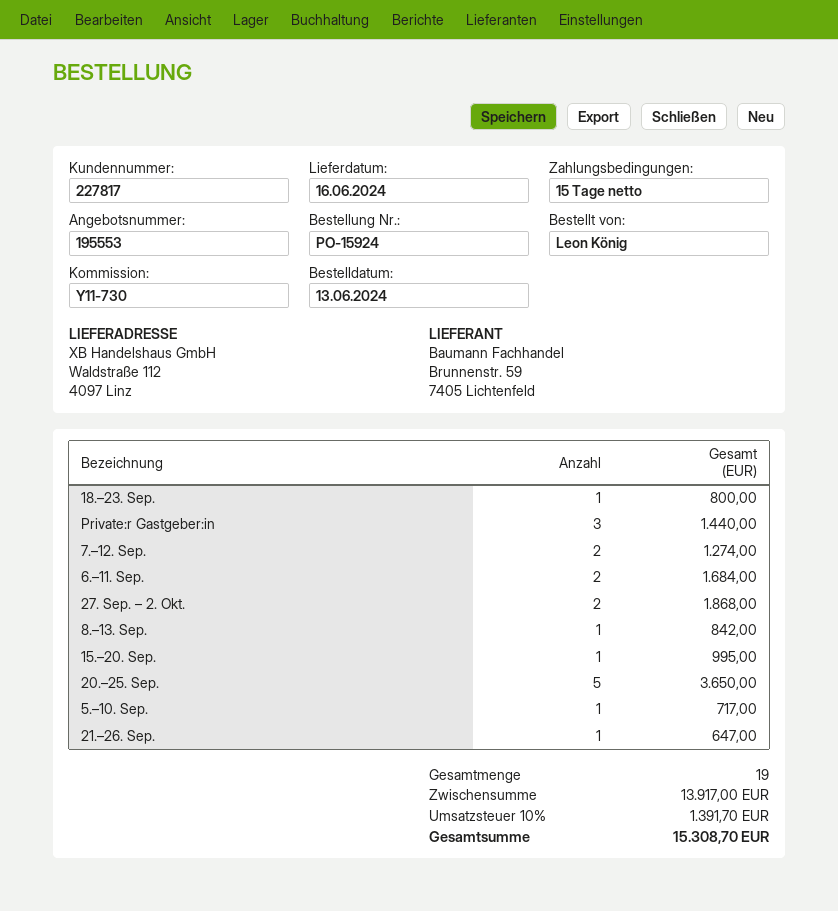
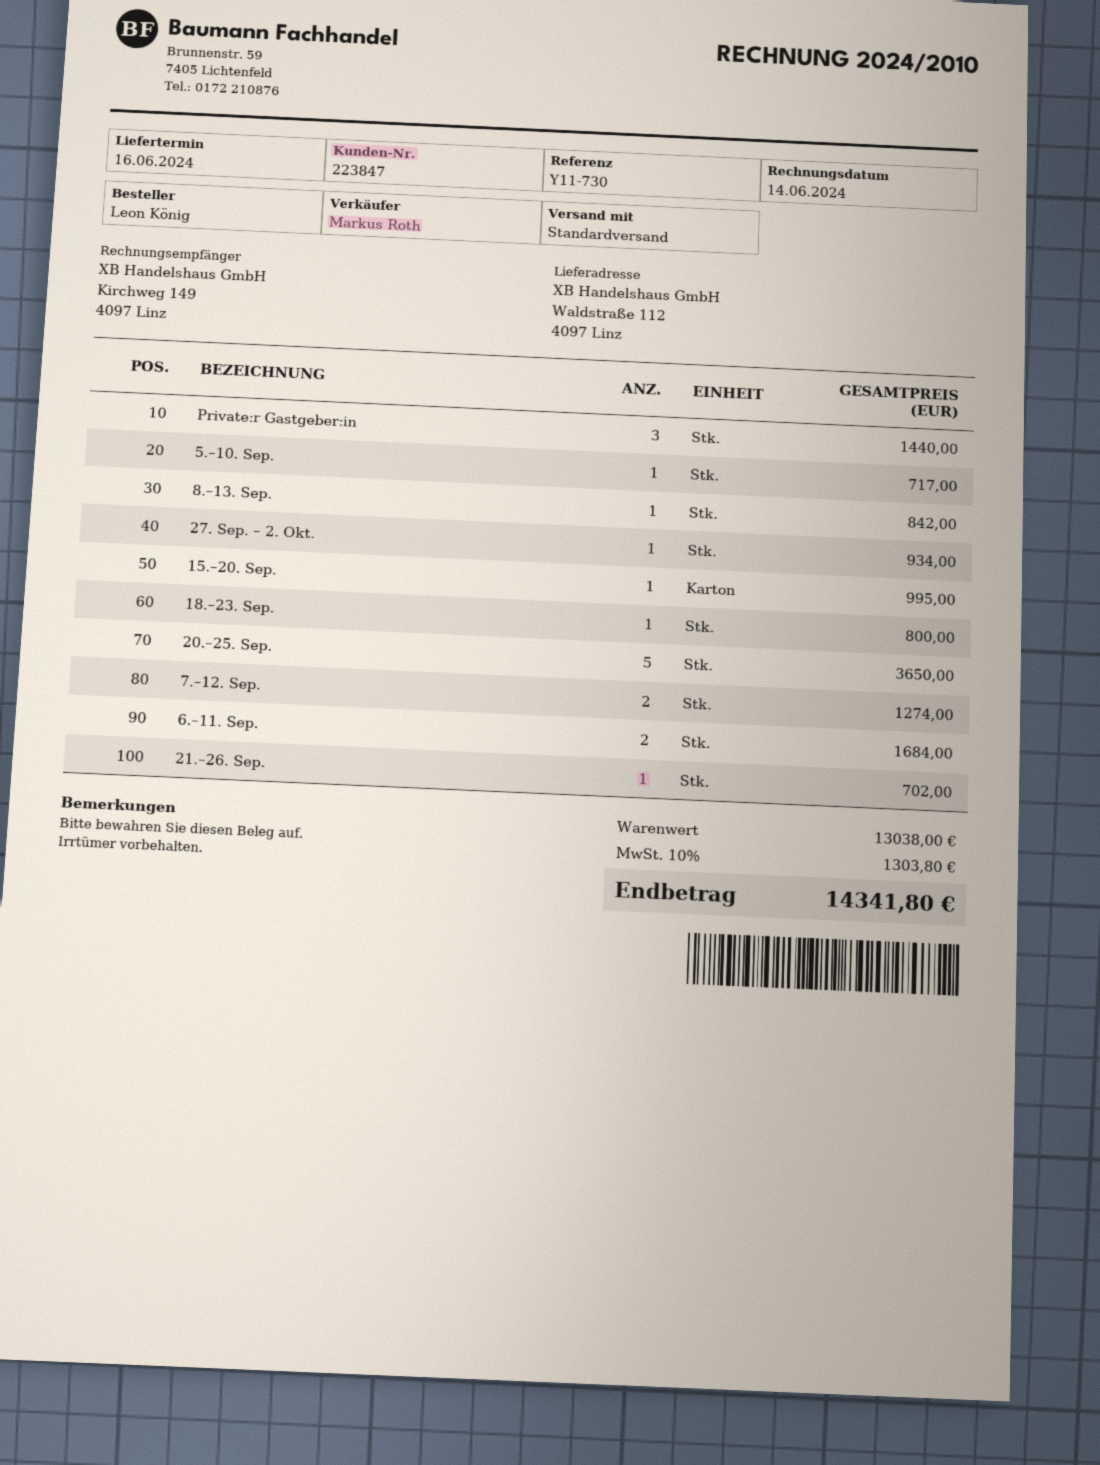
customer number: 227817 -> 223847
27. Sep. – 2. Okt.: 2 for 1868.00 -> 1 for 934.00
21.–26. Sep.: 1 for 647.00 -> 1 for 702.00
subtotal: 13917.00 -> 13038.00
tax: 10% = 1391.70 -> 10% = 1303.80
total: 15308.70 -> 14341.80

